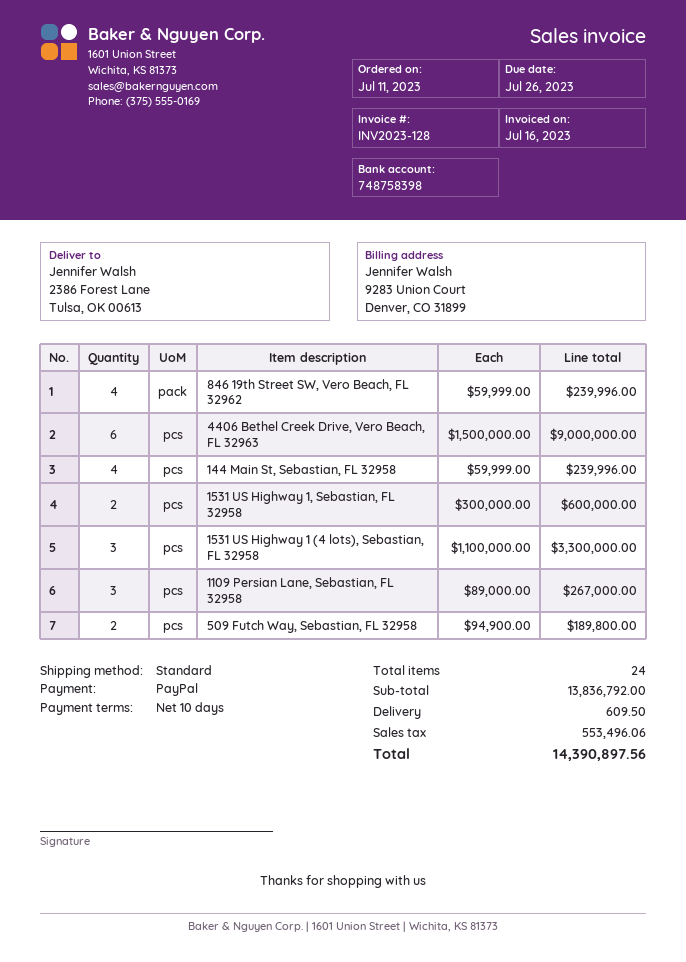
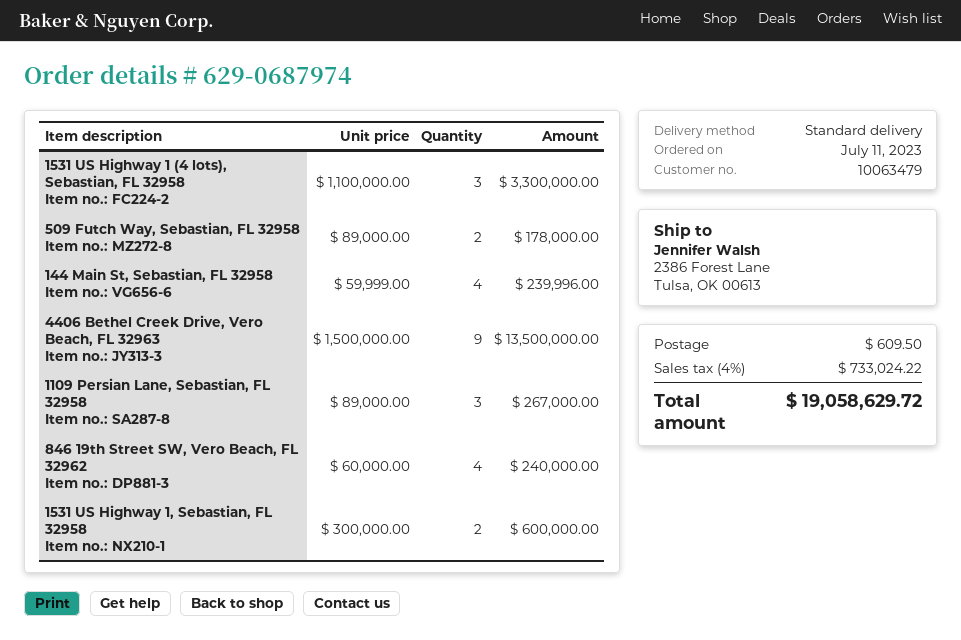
846 19th Street SW, Vero Beach, FL 32962: 4 x 59999.00 = 239996.00 -> 4 x 60000.00 = 240000.00
4406 Bethel Creek Drive, Vero Beach, FL 32963: 6 x 1500000.00 = 9000000.00 -> 9 x 1500000.00 = 13500000.00
509 Futch Way, Sebastian, FL 32958: 2 x 94900.00 = 189800.00 -> 2 x 89000.00 = 178000.00
tax: 553496.06 -> 733024.22
total: 14390897.56 -> 19058629.72

